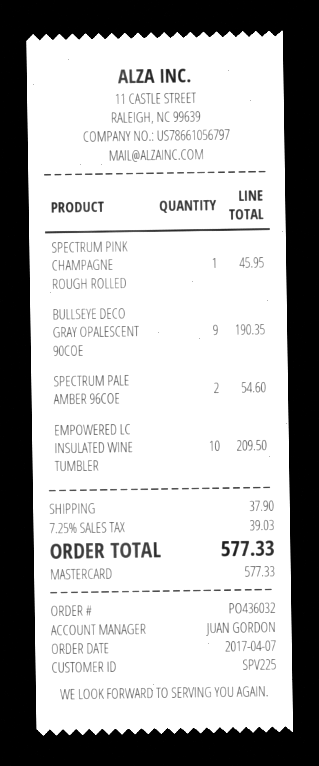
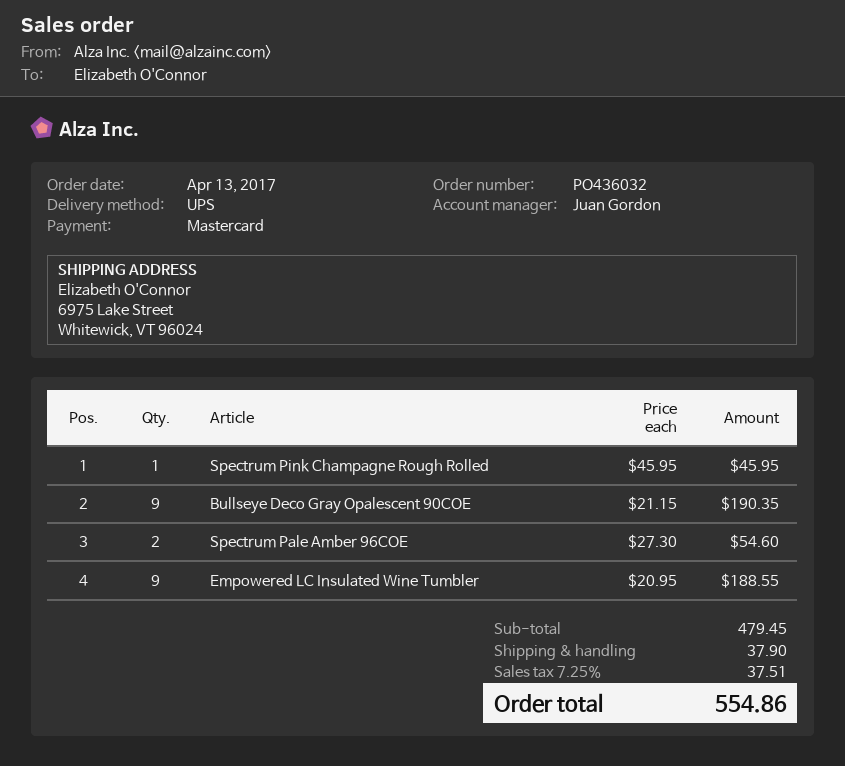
order date: 2017-04-07 -> 2017-04-13
EMPOWERED LC INSULATED WINE TUMBLER: 10 for 209.50 -> 9 for 188.55
tax: 7.25% = 39.03 -> 7.25% = 37.51
total: 577.33 -> 554.86

